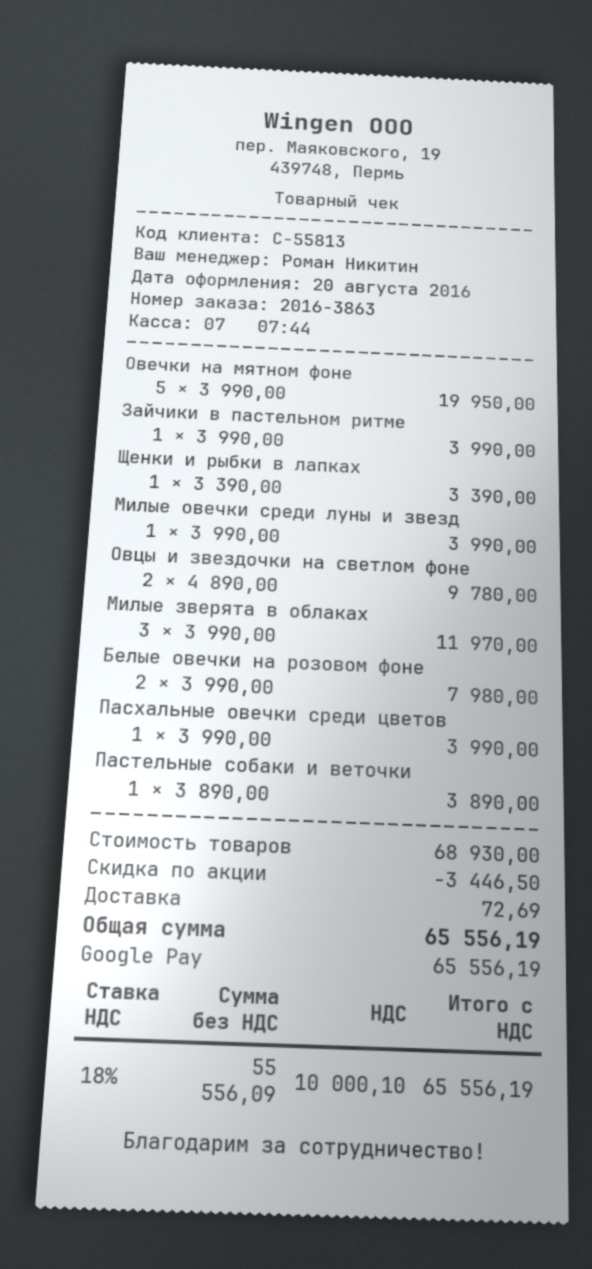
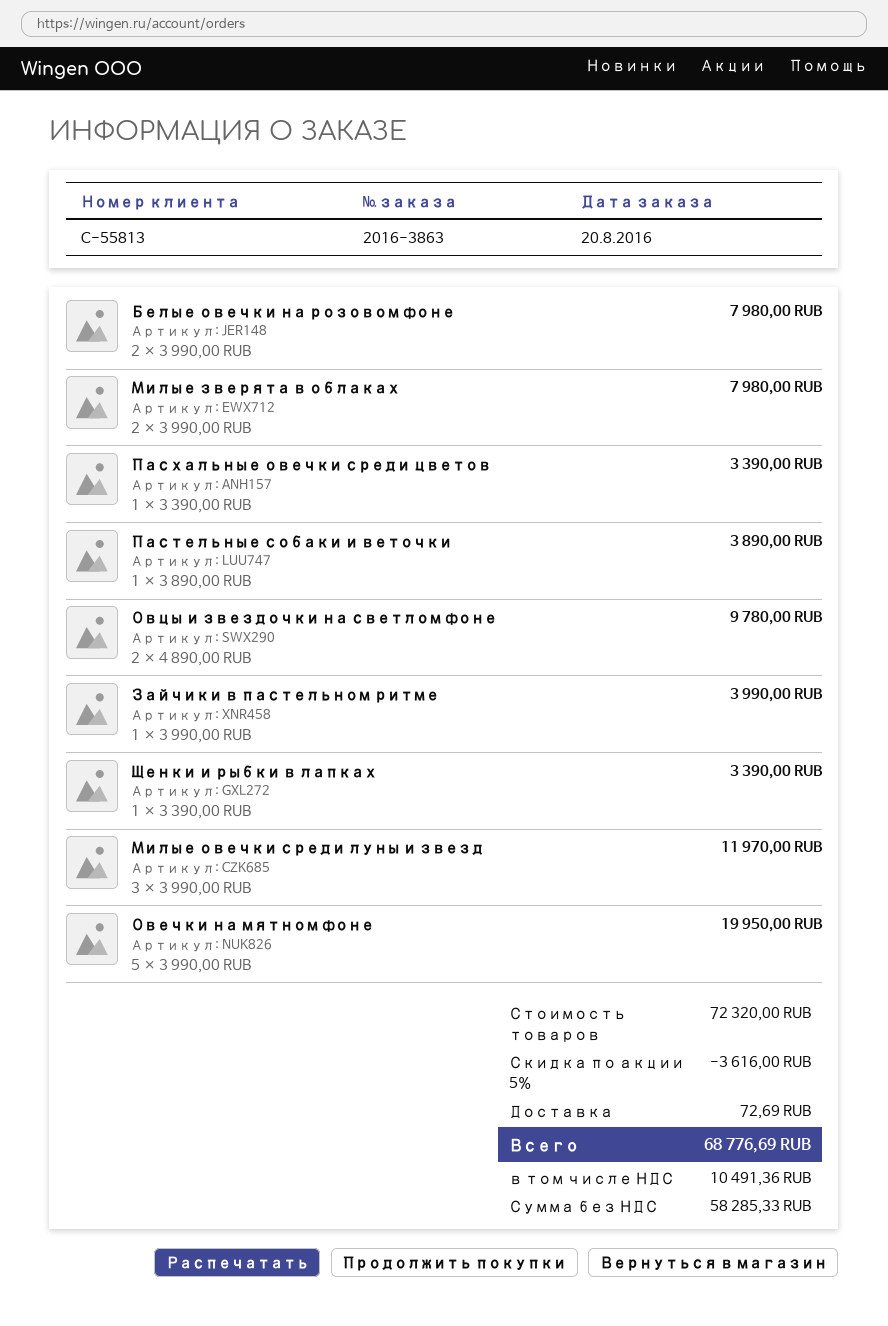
Милые овечки среди луны и звезд: 1 x 3990.00 = 3990.00 -> 3 x 3990.00 = 11970.00
Милые зверята в облаках: 3 x 3990.00 = 11970.00 -> 2 x 3990.00 = 7980.00
Пасхальные овечки среди цветов: 1 x 3990.00 = 3990.00 -> 1 x 3390.00 = 3390.00
subtotal: 68930.00 -> 72320.00
discount: 3446.50 -> 3616.00
net: 55556.09 -> 58285.33
tax: 10000.10 -> 10491.36
total: 65556.19 -> 68776.69

